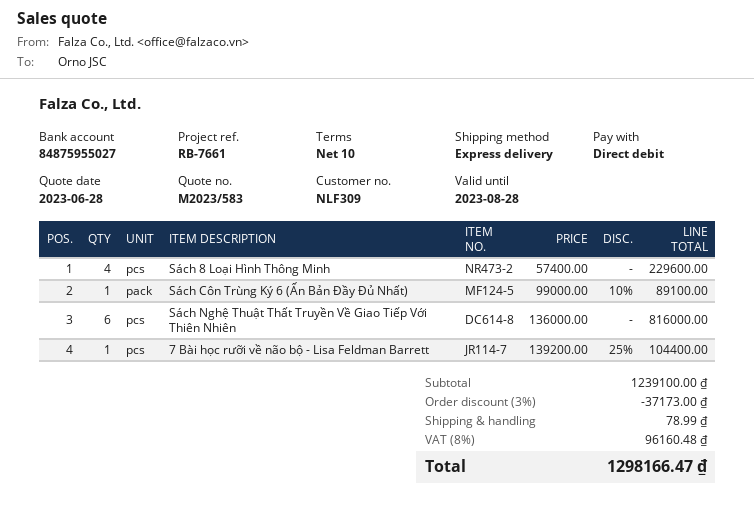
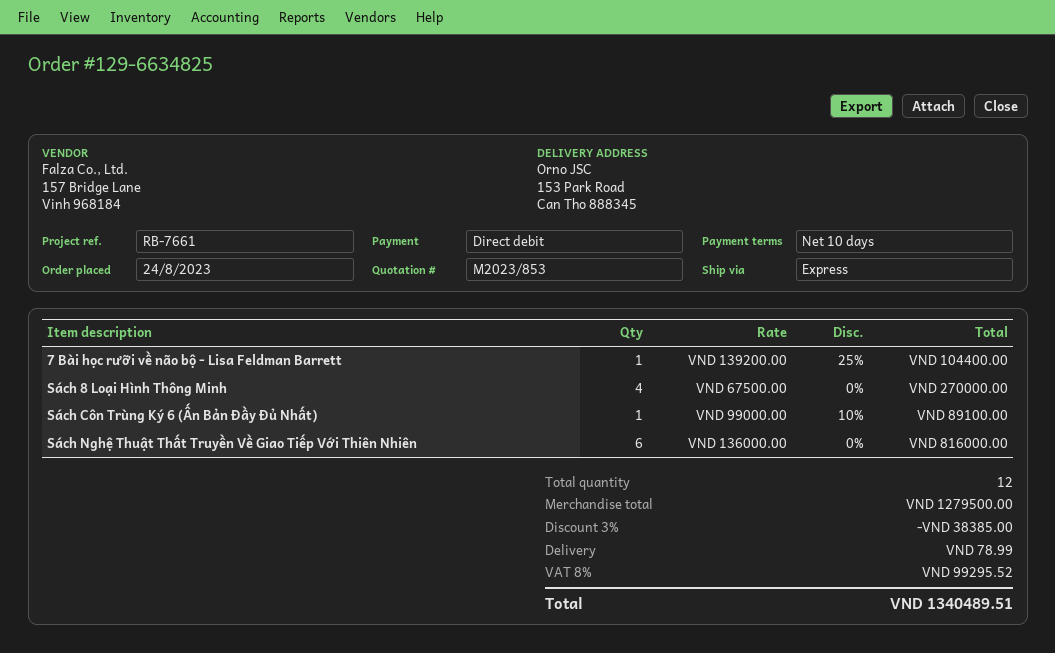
quote number: M2023/583 -> M2023/853
Sách 8 Loại Hình Thông Minh: 4 x 57400.00 = 229600.00 -> 4 x 67500.00 = 270000.00
subtotal: 1239100.00 -> 1279500.00
discount: 3% = 37173.00 -> 3% = 38385.00
tax: 8% = 96160.48 -> 8% = 99295.52
total: 1298166.47 -> 1340489.51

